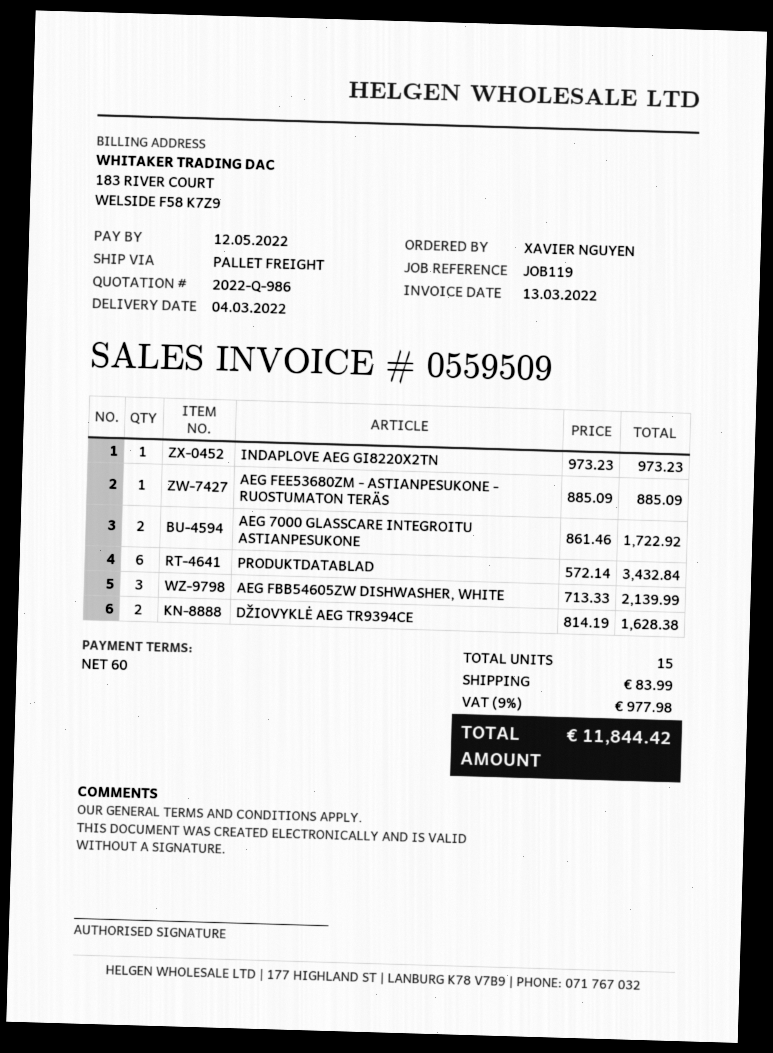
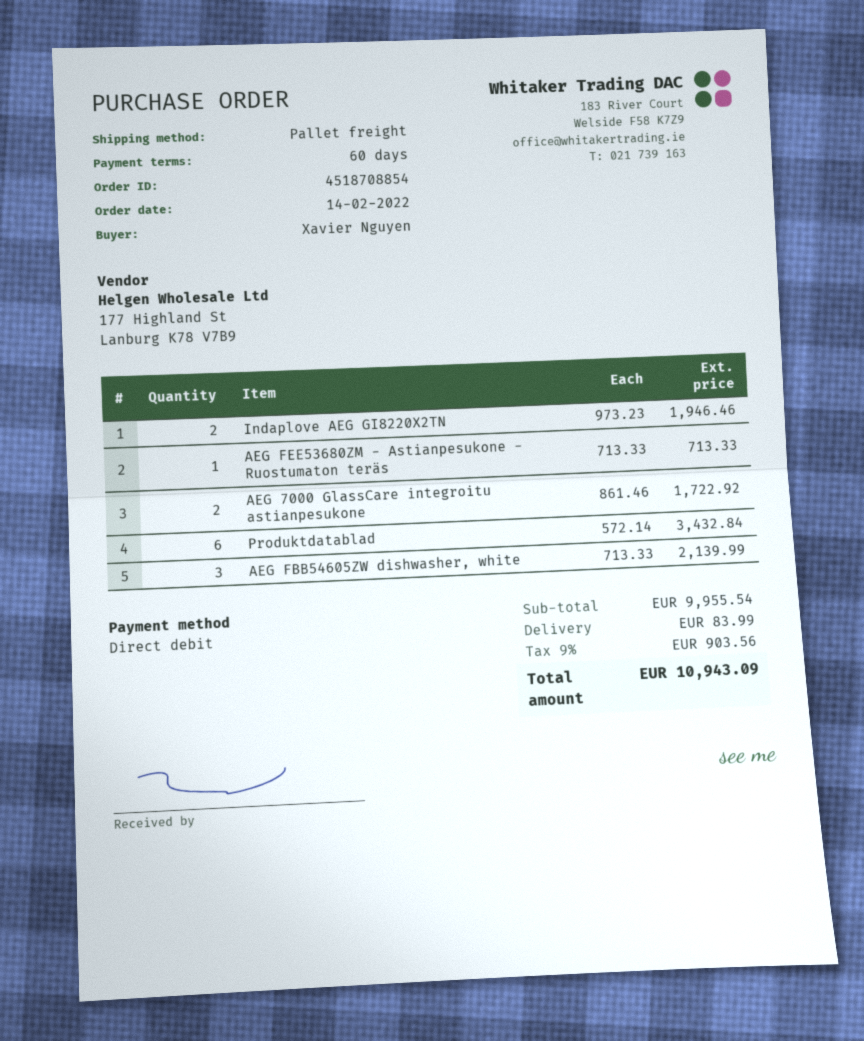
INDAPLOVE AEG GI8220X2TN: 1 x 973.23 = 973.23 -> 2 x 973.23 = 1946.46
AEG FEE53680ZM - ASTIANPESUKONE - RUOSTUMATON TERÄS: 1 x 885.09 = 885.09 -> 1 x 713.33 = 713.33
DŽIOVYKLĖ AEG TR9394CE: 2 x 814.19 = 1628.38 -> none
tax: 9% = 977.98 -> 9% = 903.56
total: 11844.42 -> 10943.09

